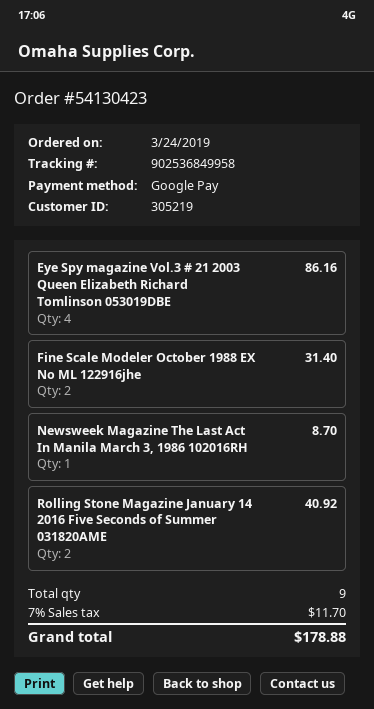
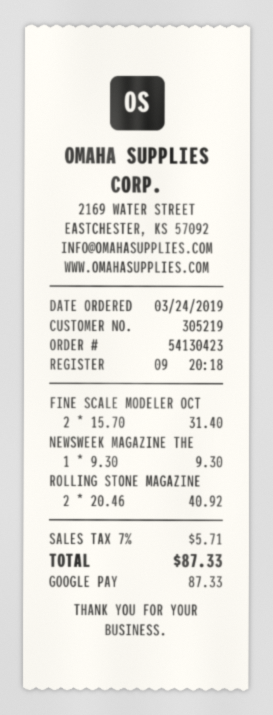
Eye Spy magazine Vol.3 # 21 2003 Queen Elizabeth Richard Tomlinson 053019DBE: 4 for 86.16 -> none
Newsweek Magazine The Last Act In Manila March 3, 1986 102016RH: 1 for 8.70 -> 1 for 9.30
tax: 7% = 11.70 -> 7% = 5.71
total: 178.88 -> 87.33

